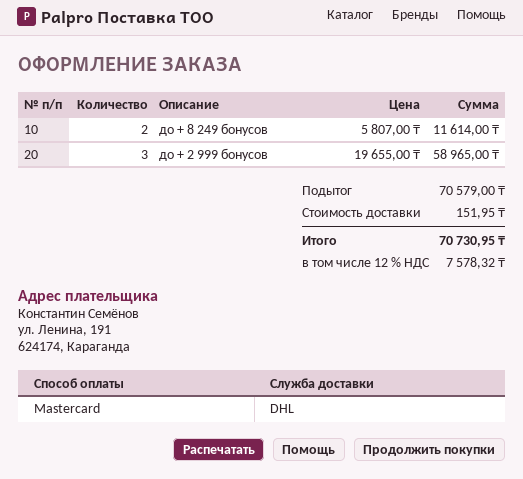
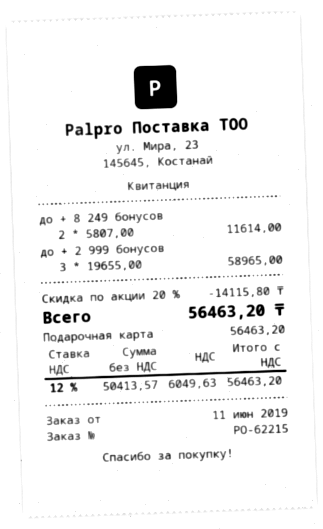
payment method: Mastercard -> gift card
discount: none -> 20% = 14115.80
shipping: 151.95 -> none
tax: 12% = 7578.32 -> 12% = 6049.63
total: 70730.95 -> 56463.20

